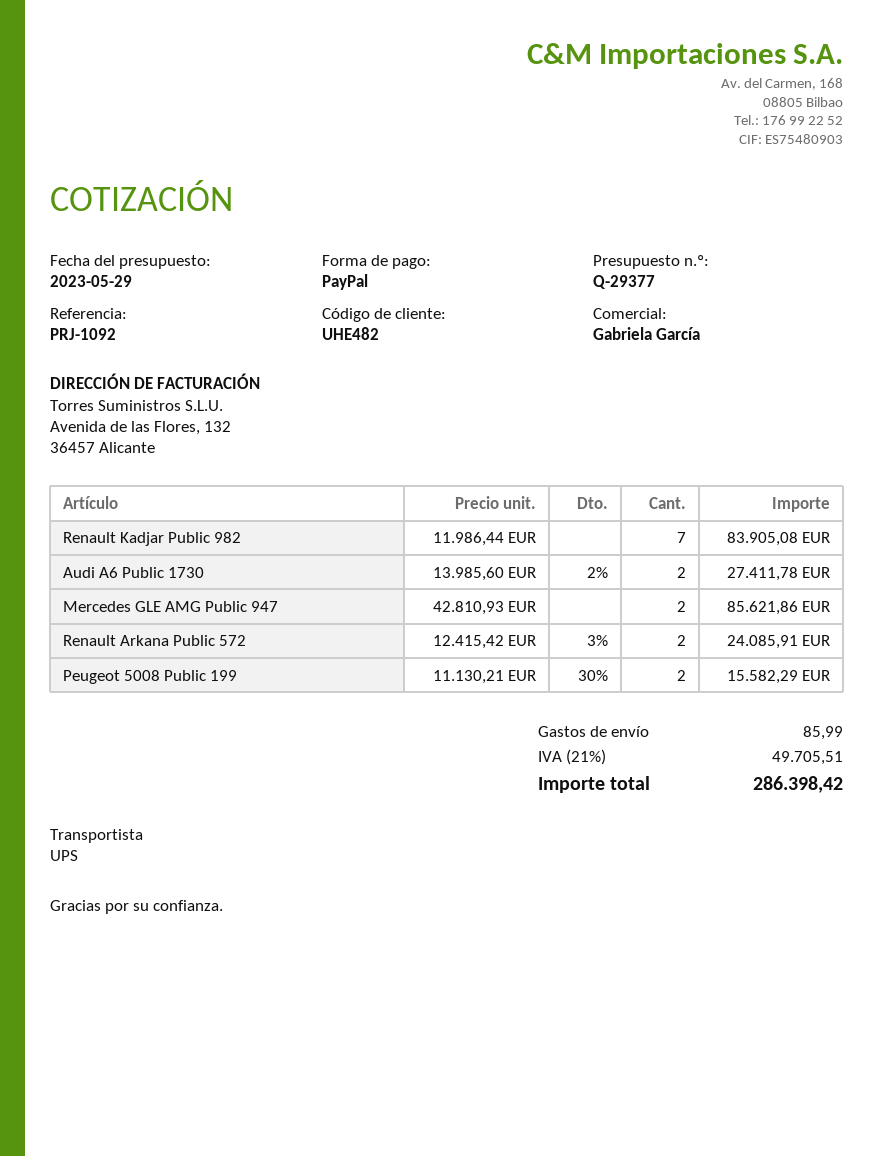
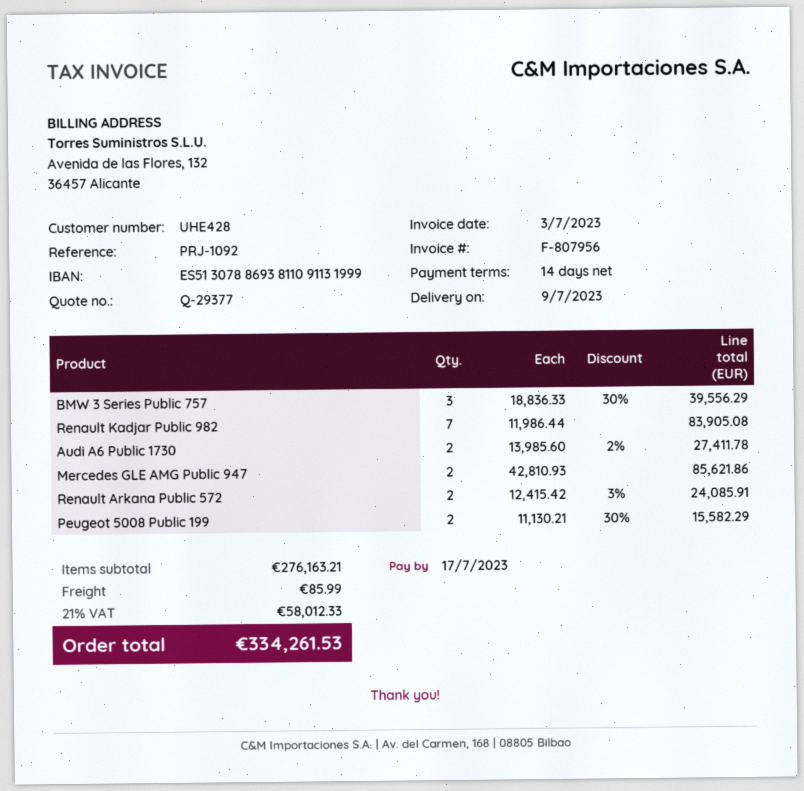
customer number: UHE482 -> UHE428
BMW 3 Series Public 757: none -> 3 x 18836.33 - 30% = 39556.29
tax: 21% = 49705.51 -> 21% = 58012.33
total: 286398.42 -> 334261.53

